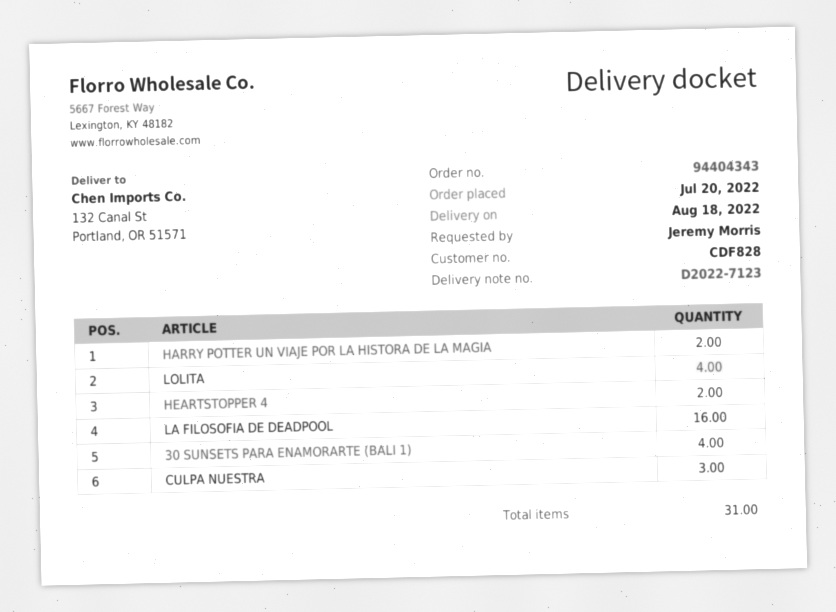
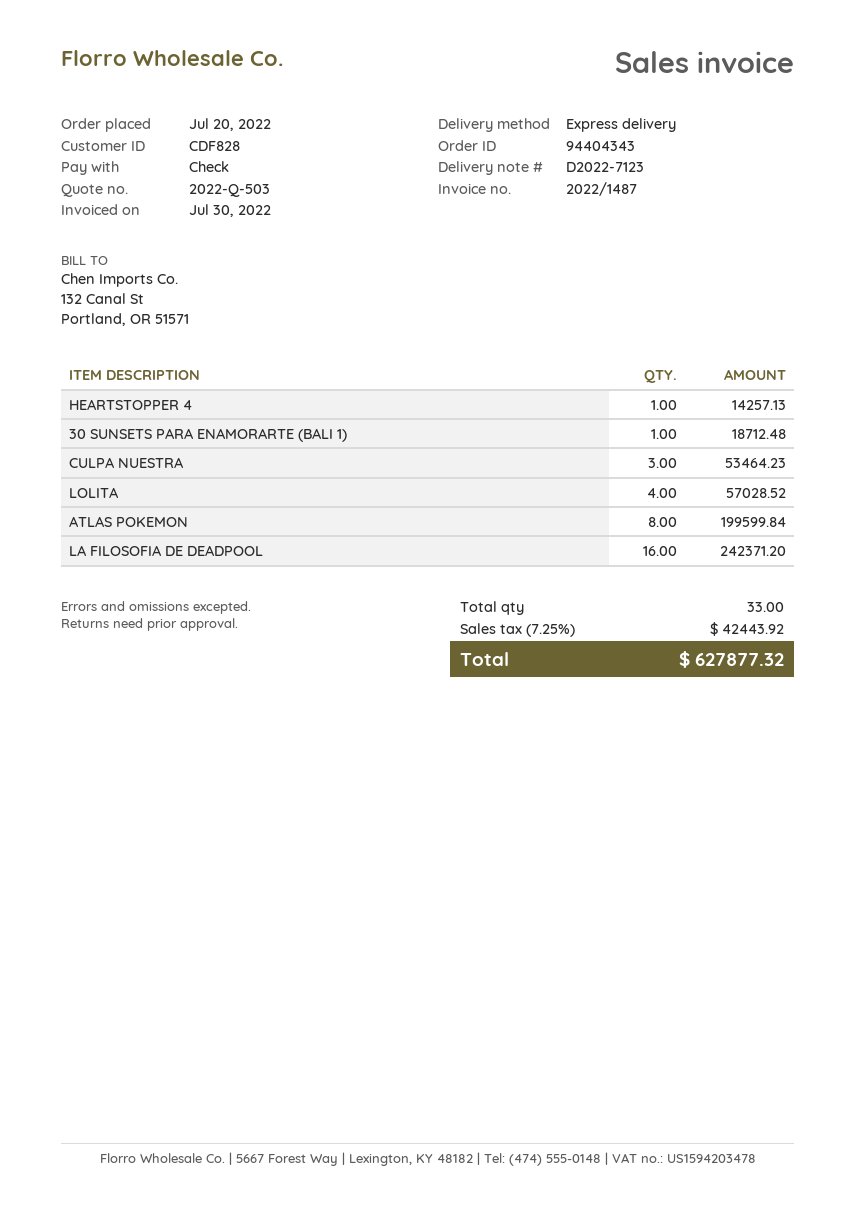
HARRY POTTER UN VIAJE POR LA HISTORA DE LA MAGIA: 2 -> none
HEARTSTOPPER 4: 2 -> 1
30 SUNSETS PARA ENAMORARTE (BALI 1): 4 -> 1
ATLAS POKEMON: none -> 8
total quantity: 31 -> 33

